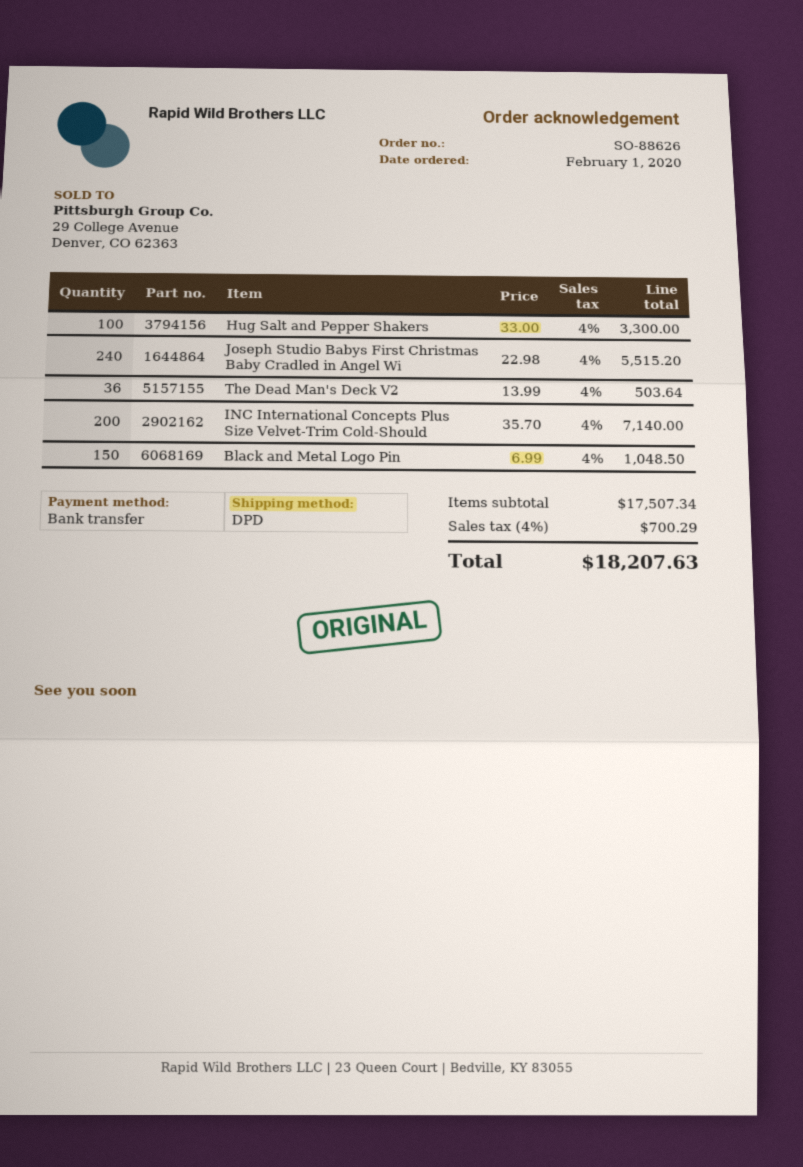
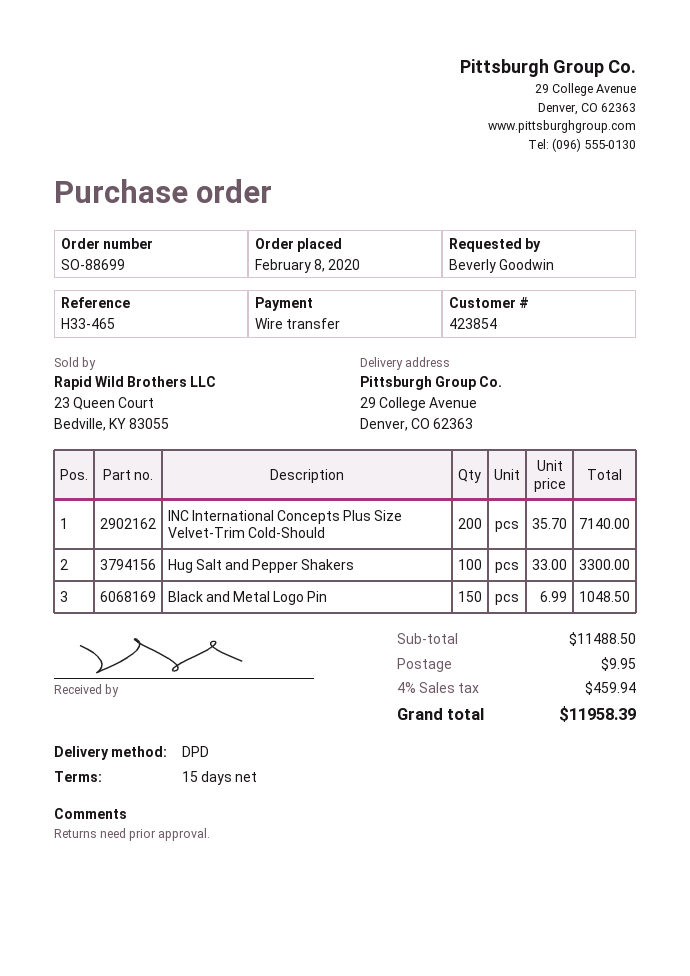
order number: SO-88626 -> SO-88699
order date: 2020-02-01 -> 2020-02-08
Joseph Studio Babys First Christmas Baby Cradled in Angel Wi: 240 x 22.98 = 5515.20 -> none
The Dead Man's Deck V2: 36 x 13.99 = 503.64 -> none
subtotal: 17507.34 -> 11488.50
shipping: none -> 9.95
tax: 4% = 700.29 -> 4% = 459.94
total: 18207.63 -> 11958.39

